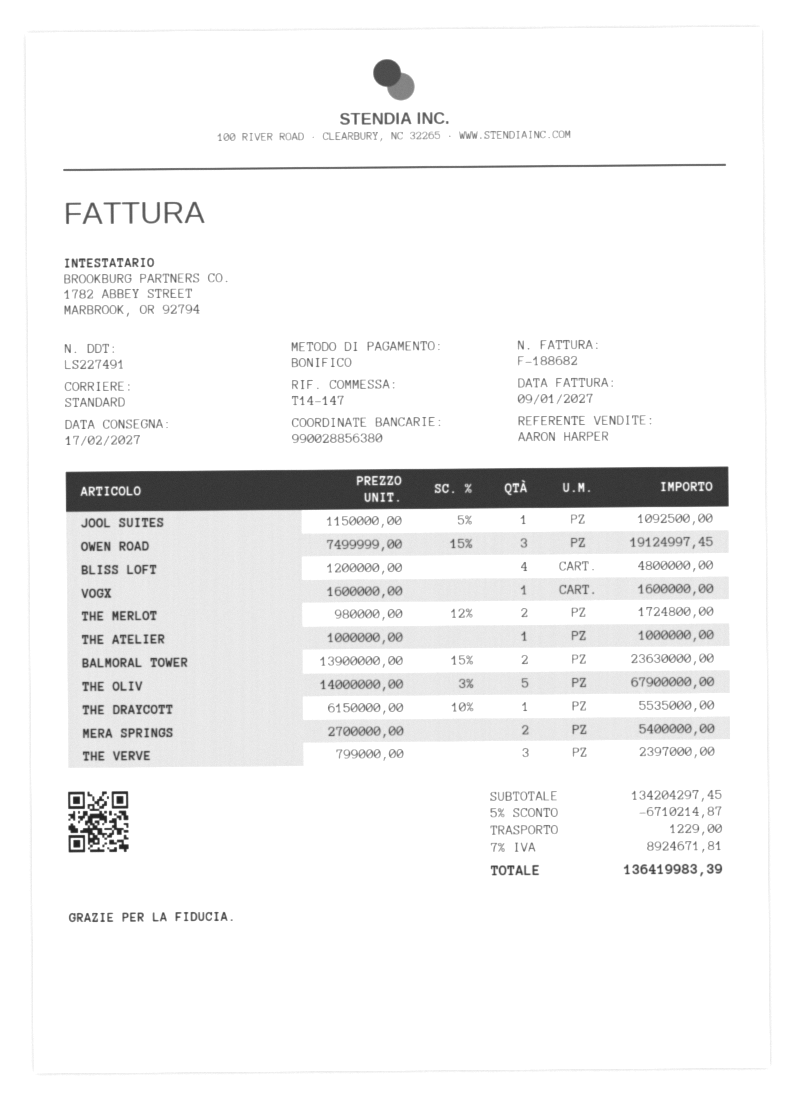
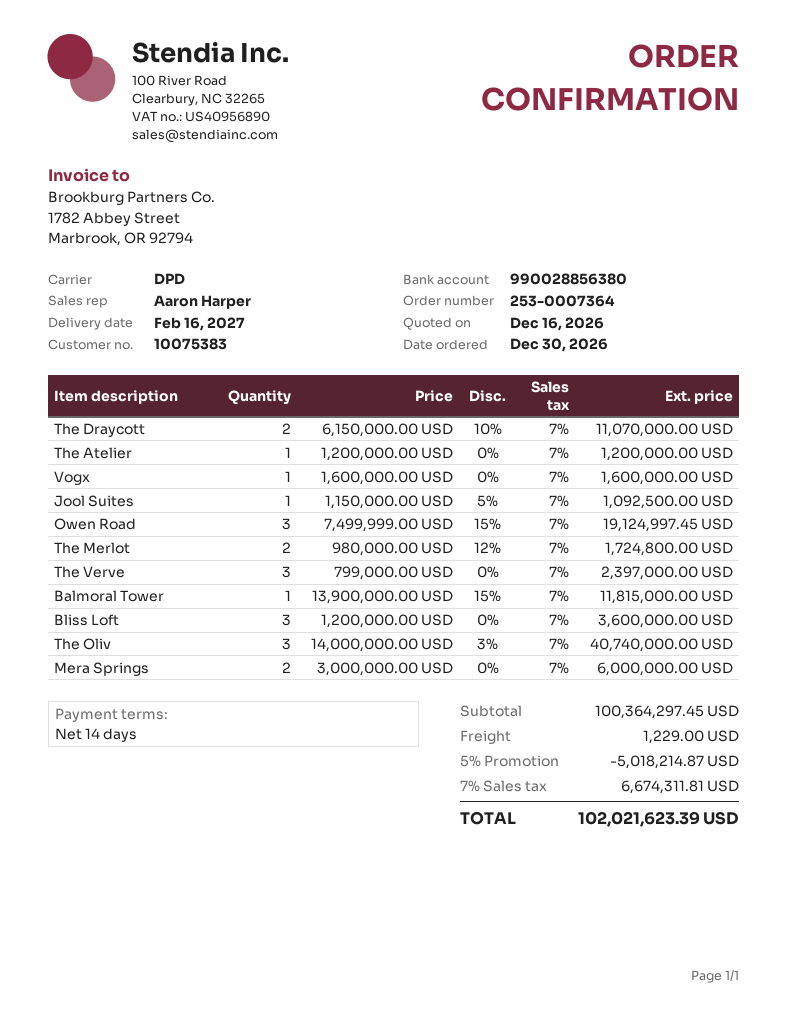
delivery date: 2027-02-17 -> 2027-02-16
shipping method: standard -> DPD
BLISS LOFT: 4 x 1200000.00 = 4800000.00 -> 3 x 1200000.00 = 3600000.00
THE ATELIER: 1 x 1000000.00 = 1000000.00 -> 1 x 1200000.00 = 1200000.00
BALMORAL TOWER: 2 x 13900000.00 - 15% = 23630000.00 -> 1 x 13900000.00 - 15% = 11815000.00
THE OLIV: 5 x 14000000.00 - 3% = 67900000.00 -> 3 x 14000000.00 - 3% = 40740000.00
THE DRAYCOTT: 1 x 6150000.00 - 10% = 5535000.00 -> 2 x 6150000.00 - 10% = 11070000.00
MERA SPRINGS: 2 x 2700000.00 = 5400000.00 -> 2 x 3000000.00 = 6000000.00
subtotal: 134204297.45 -> 100364297.45
discount: 5% = 6710214.87 -> 5% = 5018214.87
tax: 7% = 8924671.81 -> 7% = 6674311.81
total: 136419983.39 -> 102021623.39

